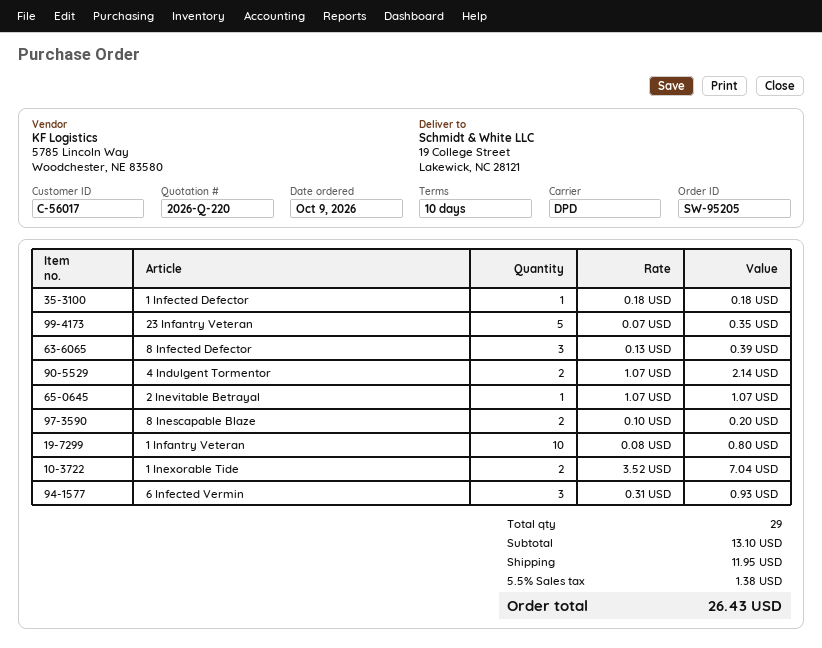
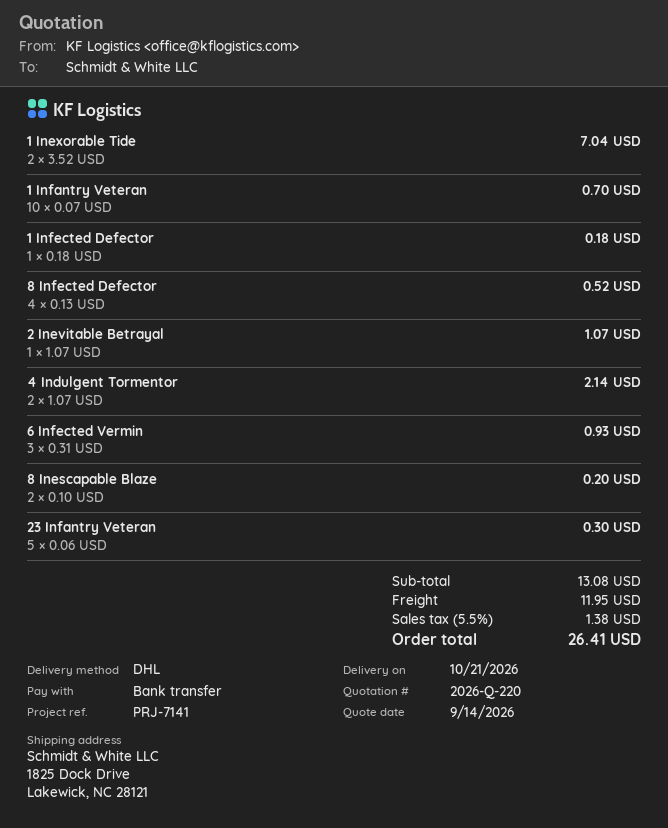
shipping method: DPD -> DHL
ship to: 19 College Street, Lakewick, NC 28121 -> 1825 Dock Drive, Lakewick, NC 28121
23 Infantry Veteran: 5 x 0.07 = 0.35 -> 5 x 0.06 = 0.30
8 Infected Defector: 3 x 0.13 = 0.39 -> 4 x 0.13 = 0.52
1 Infantry Veteran: 10 x 0.08 = 0.80 -> 10 x 0.07 = 0.70
subtotal: 13.10 -> 13.08
total: 26.43 -> 26.41

